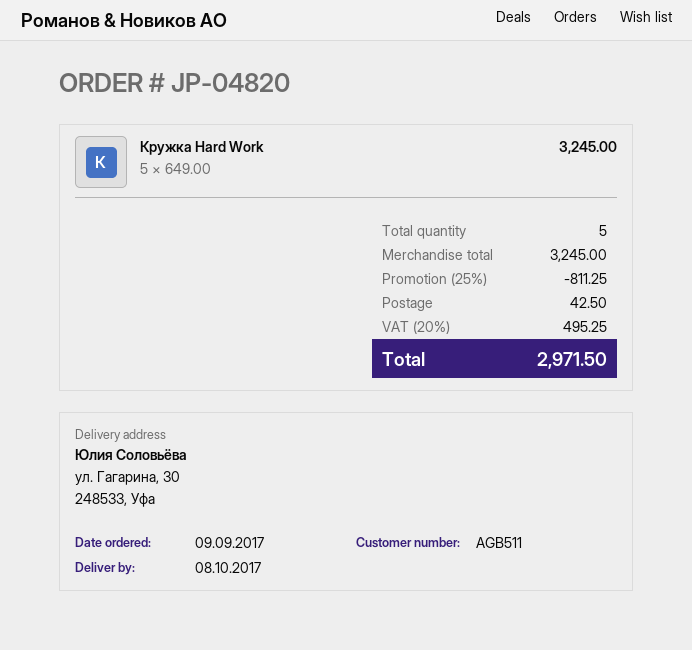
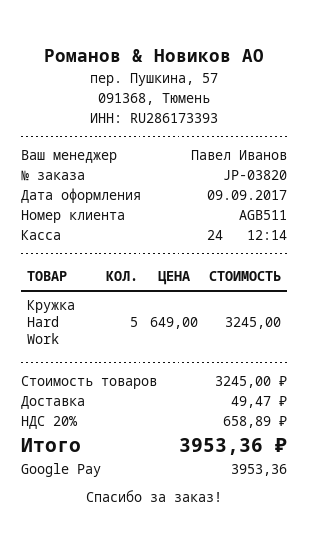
order number: JP-04820 -> JP-03820
discount: 25% = 811.25 -> none
shipping: 42.50 -> 49.47
tax: 20% = 495.25 -> 20% = 658.89
total: 2971.50 -> 3953.36

